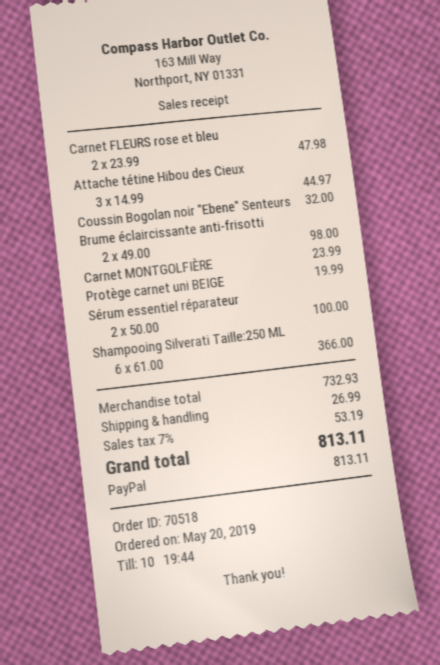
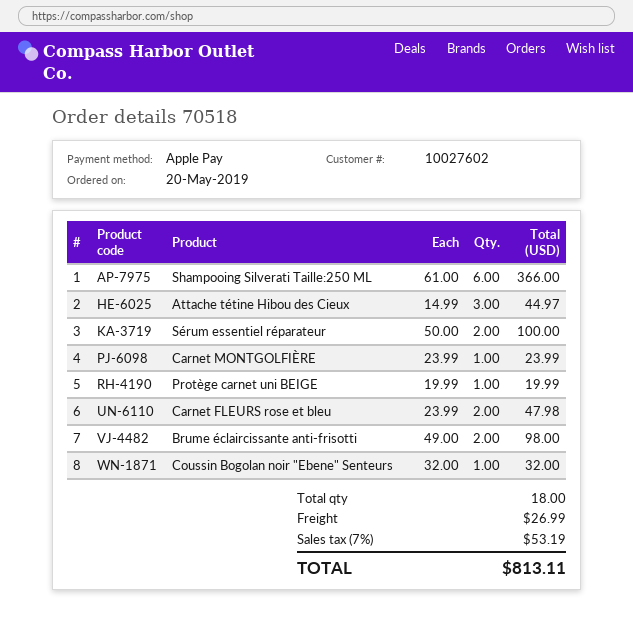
payment method: PayPal -> Apple Pay

